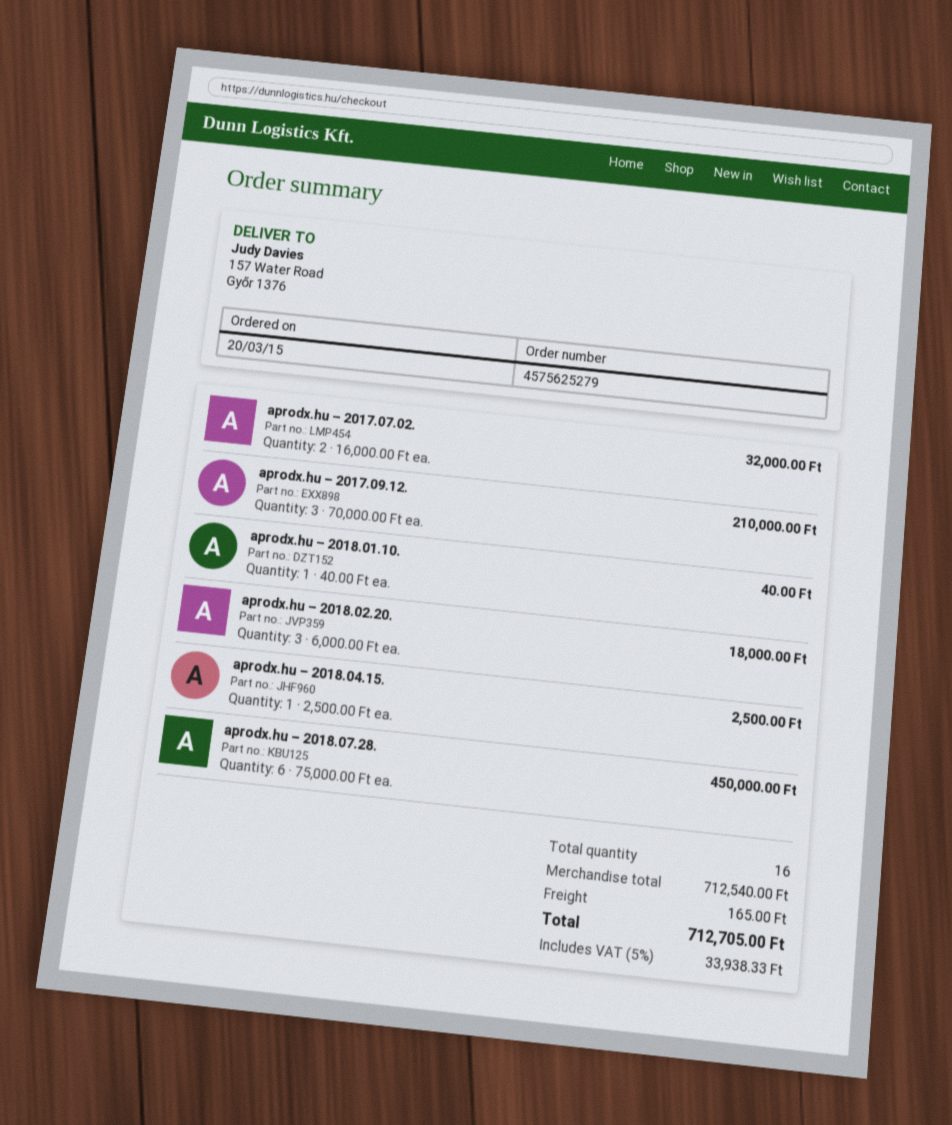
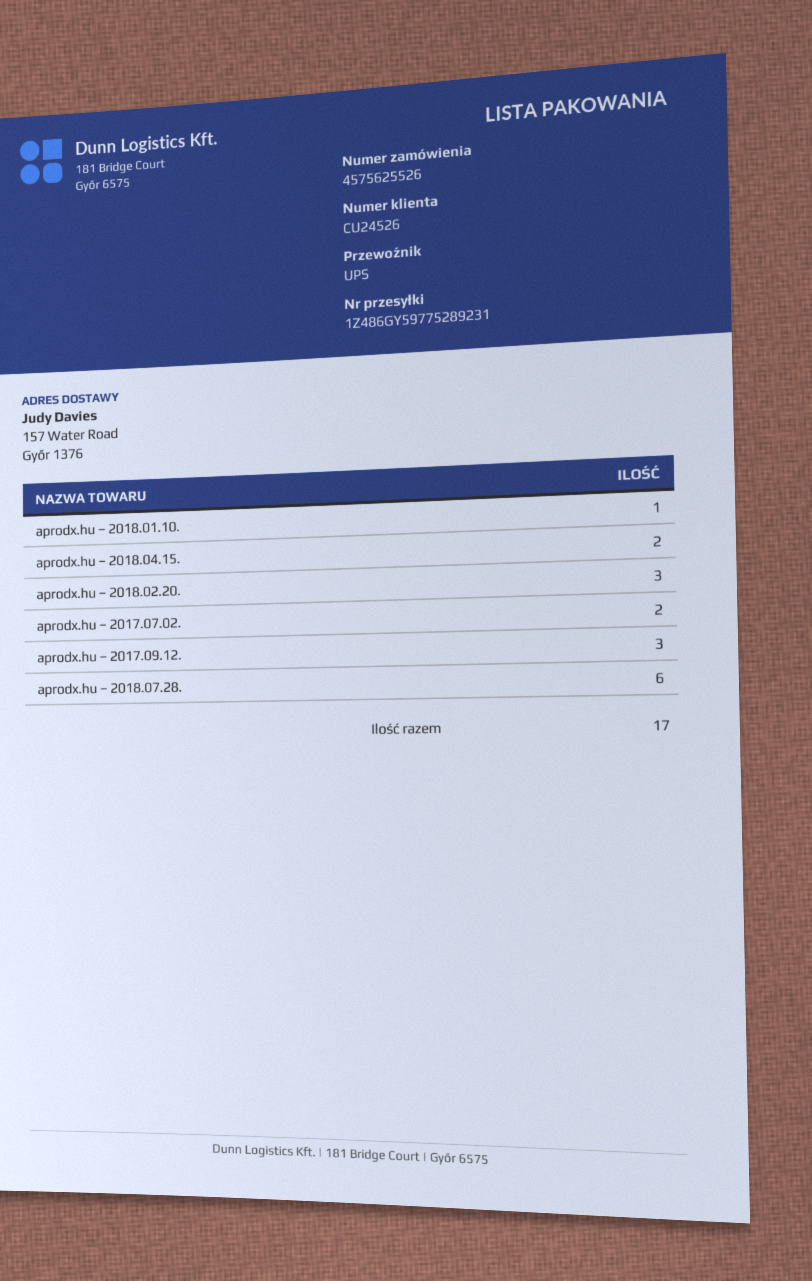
order number: 4575625279 -> 4575625526
aprodx.hu – 2018.04.15.: 1 -> 2
total quantity: 16 -> 17

